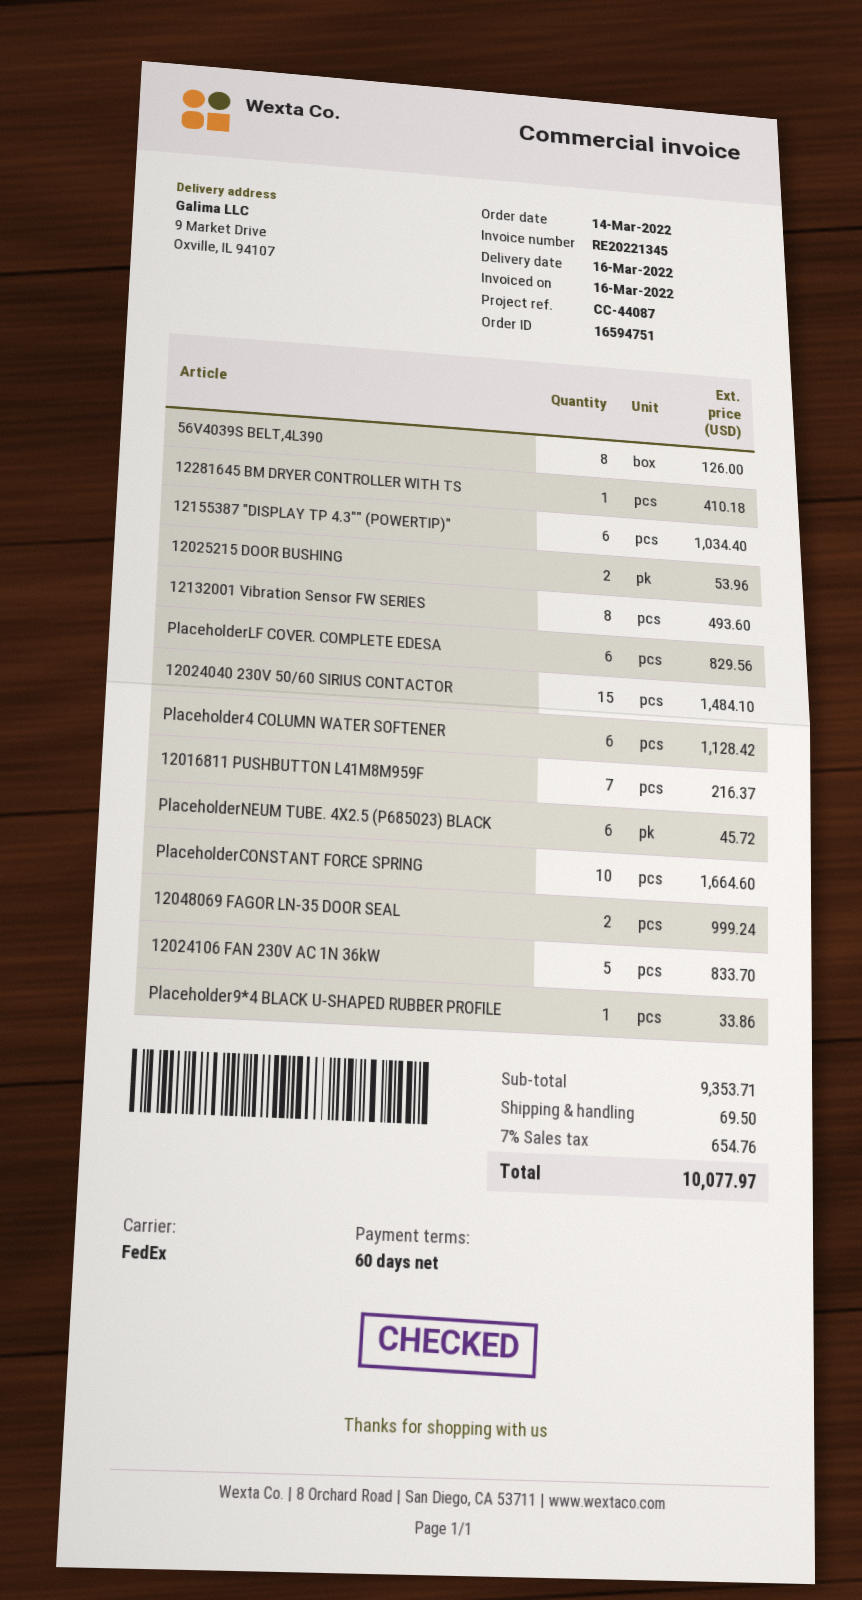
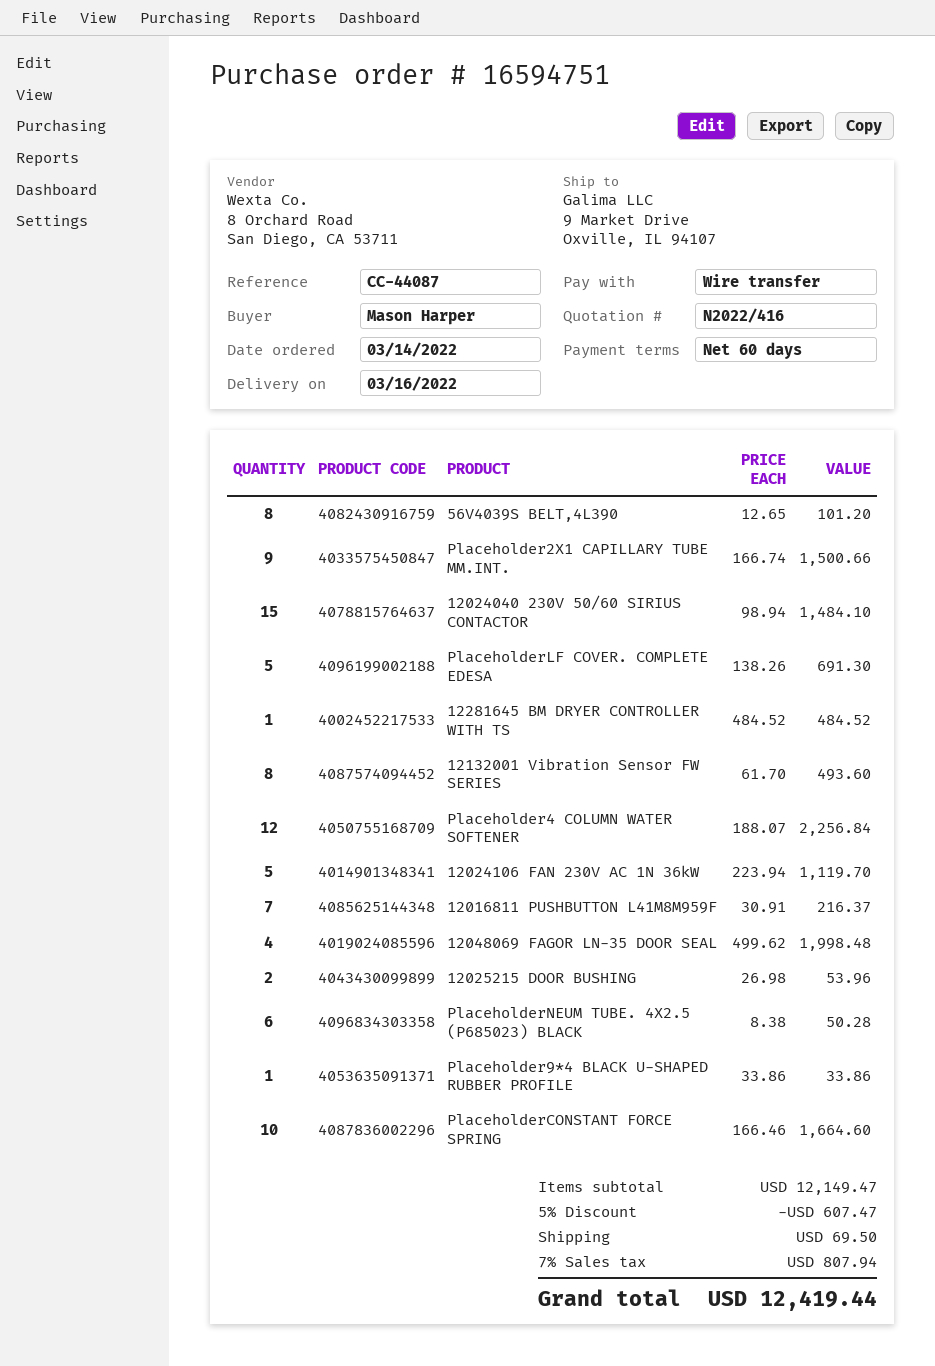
56V4039S BELT,4L390: 8 for 126.00 -> 8 for 101.20
12281645 BM DRYER CONTROLLER WITH TS: 1 for 410.18 -> 1 for 484.52
12155387 "DISPLAY TP 4.3"" (POWERTIP)": 6 for 1034.40 -> none
PlaceholderLF COVER. COMPLETE EDESA: 6 for 829.56 -> 5 for 691.30
Placeholder4 COLUMN WATER SOFTENER: 6 for 1128.42 -> 12 for 2256.84
PlaceholderNEUM TUBE. 4X2.5 (P685023) BLACK: 6 for 45.72 -> 6 for 50.28
12048069 FAGOR LN-35 DOOR SEAL: 2 for 999.24 -> 4 for 1998.48
12024106 FAN 230V AC 1N 36kW: 5 for 833.70 -> 5 for 1119.70
Placeholder2X1 CAPILLARY TUBE MM.INT.: none -> 9 for 1500.66
subtotal: 9353.71 -> 12149.47
discount: none -> 5% = 607.47
tax: 7% = 654.76 -> 7% = 807.94
total: 10077.97 -> 12419.44

